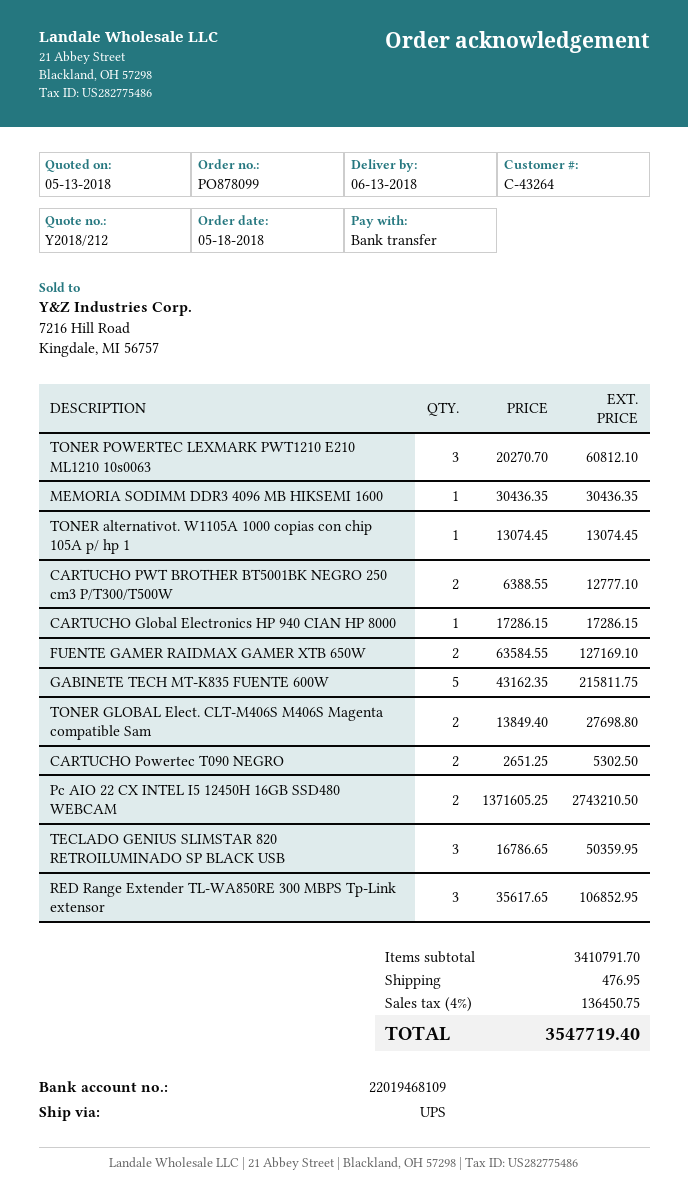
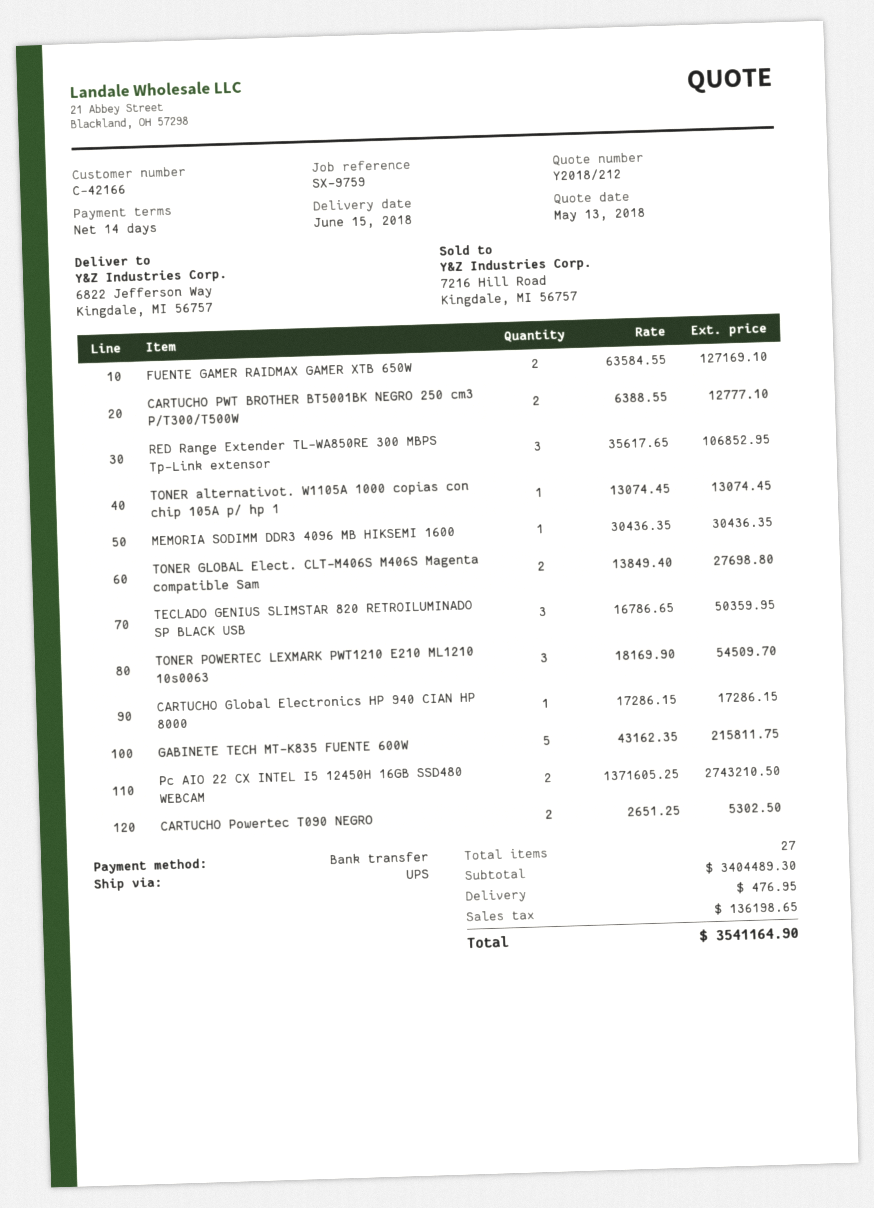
delivery date: 2018-06-13 -> 2018-06-15
customer number: C-43264 -> C-42166
TONER POWERTEC LEXMARK PWT1210 E210 ML1210 10s0063: 3 x 20270.70 = 60812.10 -> 3 x 18169.90 = 54509.70
subtotal: 3410791.70 -> 3404489.30
tax: 136450.75 -> 136198.65
total: 3547719.40 -> 3541164.90

